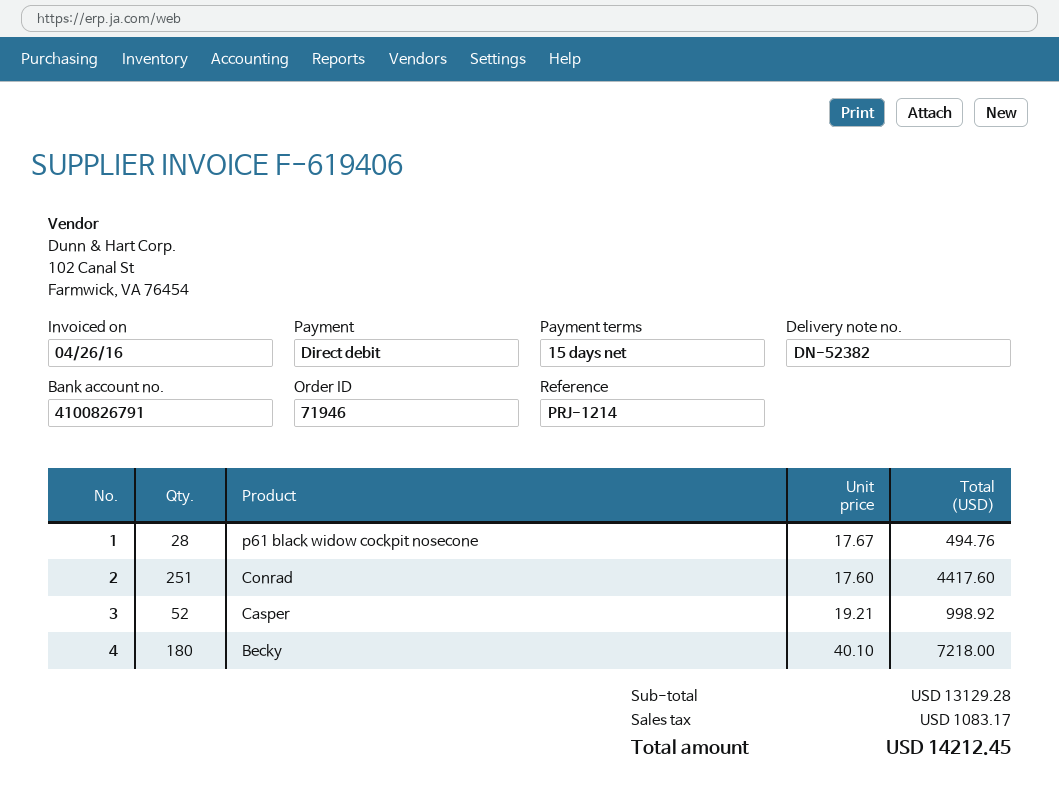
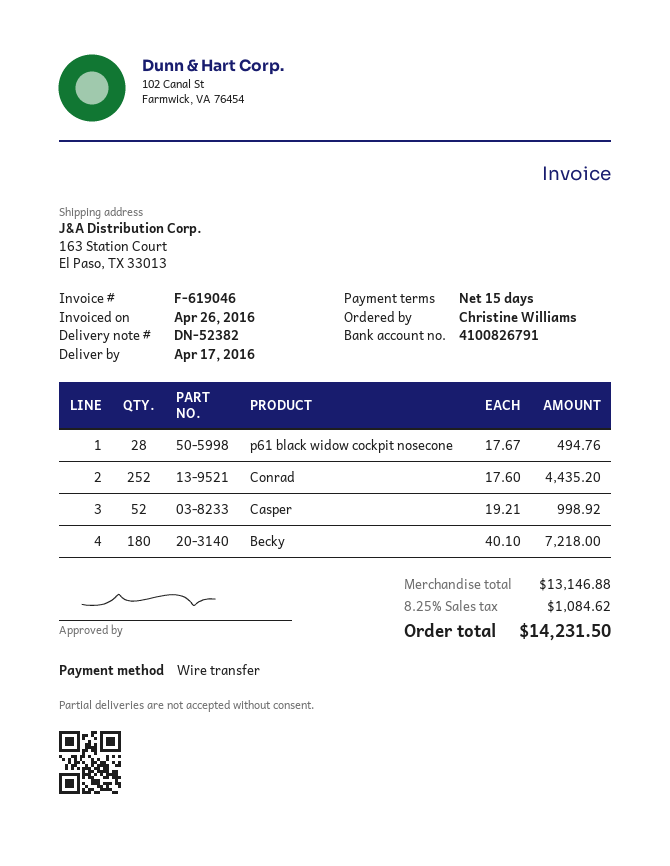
invoice number: F-619406 -> F-619046
payment method: direct debit -> bank transfer
Conrad: 251 x 17.60 = 4417.60 -> 252 x 17.60 = 4435.20
subtotal: 13129.28 -> 13146.88
tax: 1083.17 -> 1084.62
total: 14212.45 -> 14231.50

